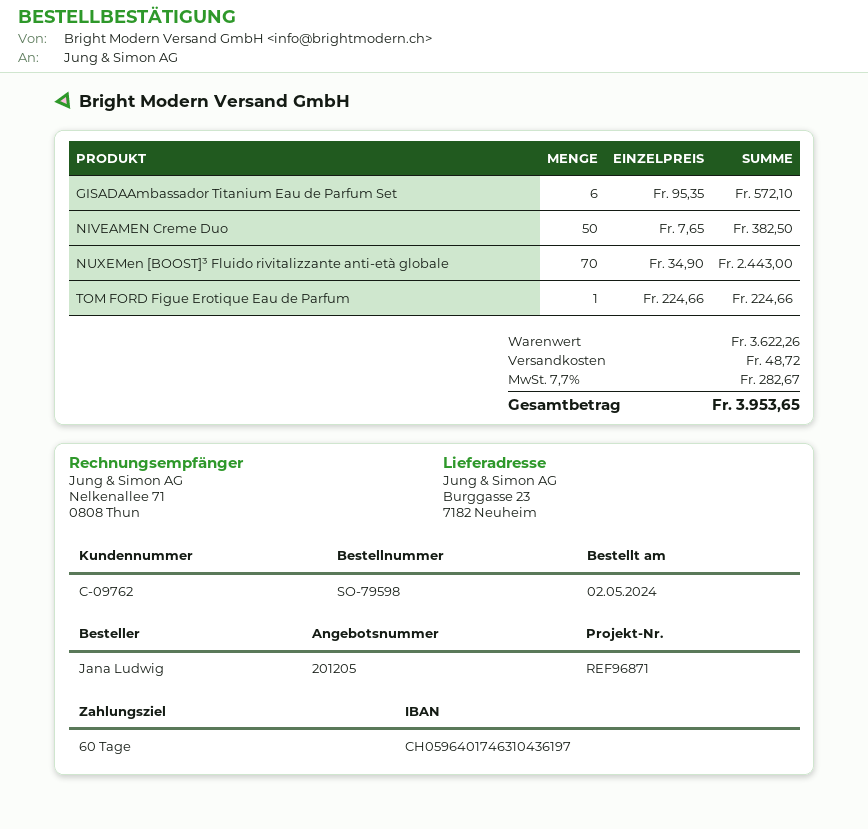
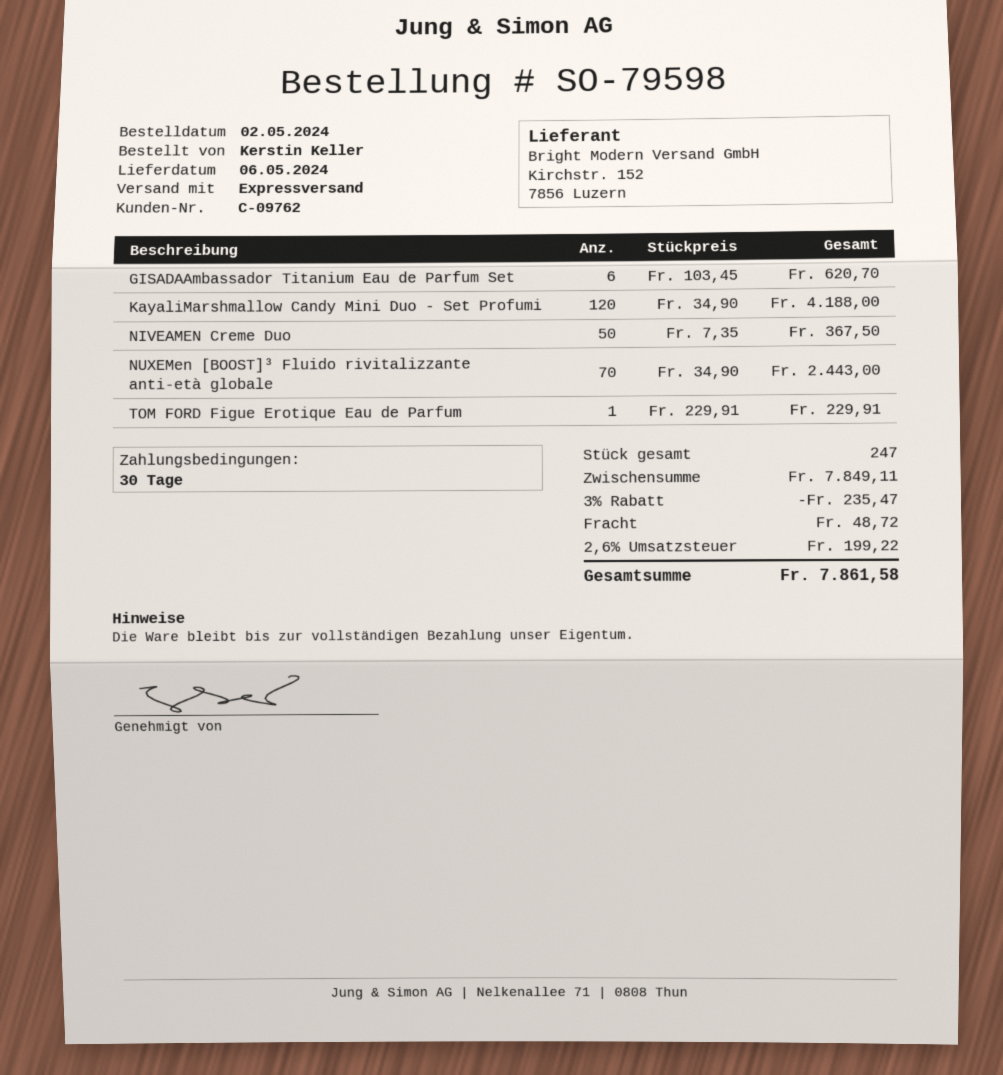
payment terms: 60 days -> 30 days
ordered by: Jana Ludwig -> Kerstin Keller
GISADAAmbassador Titanium Eau de Parfum Set: 6 x 95.35 = 572.10 -> 6 x 103.45 = 620.70
NIVEAMEN Creme Duo: 50 x 7.65 = 382.50 -> 50 x 7.35 = 367.50
TOM FORD Figue Erotique Eau de Parfum: 1 x 224.66 = 224.66 -> 1 x 229.91 = 229.91
KayaliMarshmallow Candy Mini Duo - Set Profumi: none -> 120 x 34.90 = 4188.00
subtotal: 3622.26 -> 7849.11
discount: none -> 3% = 235.47
tax: 7.7% = 282.67 -> 2.6% = 199.22
total: 3953.65 -> 7861.58

